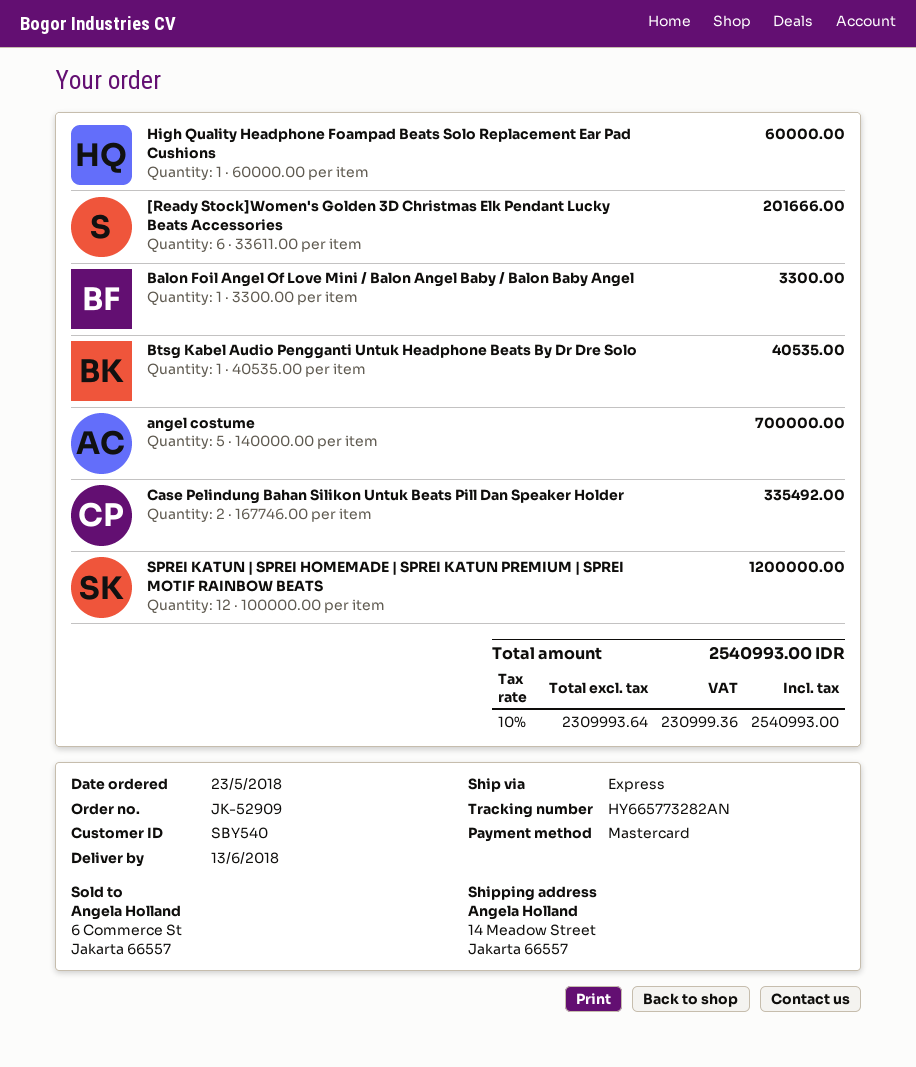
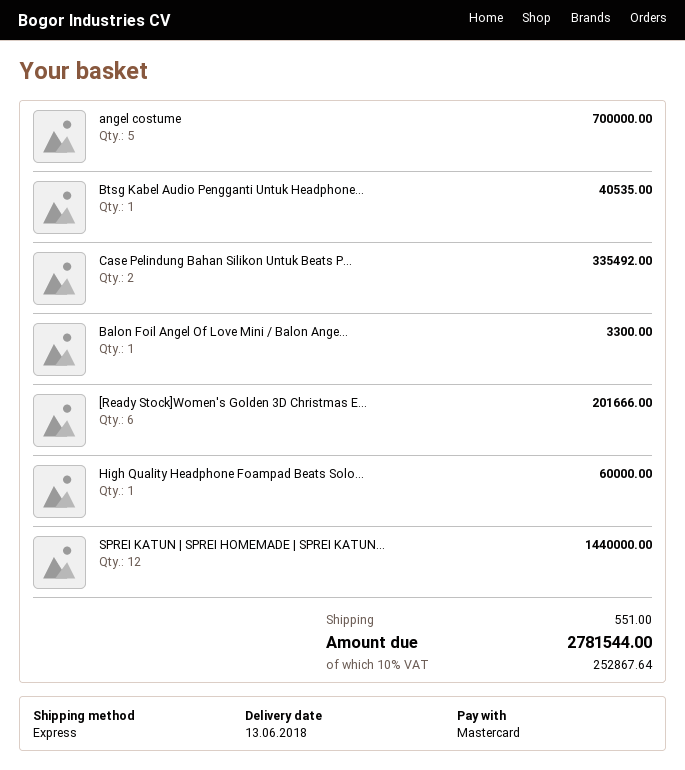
SPREI KATUN | SPREI HOMEMADE | SPREI KATUN PREMIUM | SPREI MOTIF RAINBOW BEATS: 12 for 1200000.00 -> 12 for 1440000.00
shipping: none -> 551.00
tax: 10% = 230999.36 -> 10% = 252867.64
total: 2540993.00 -> 2781544.00

